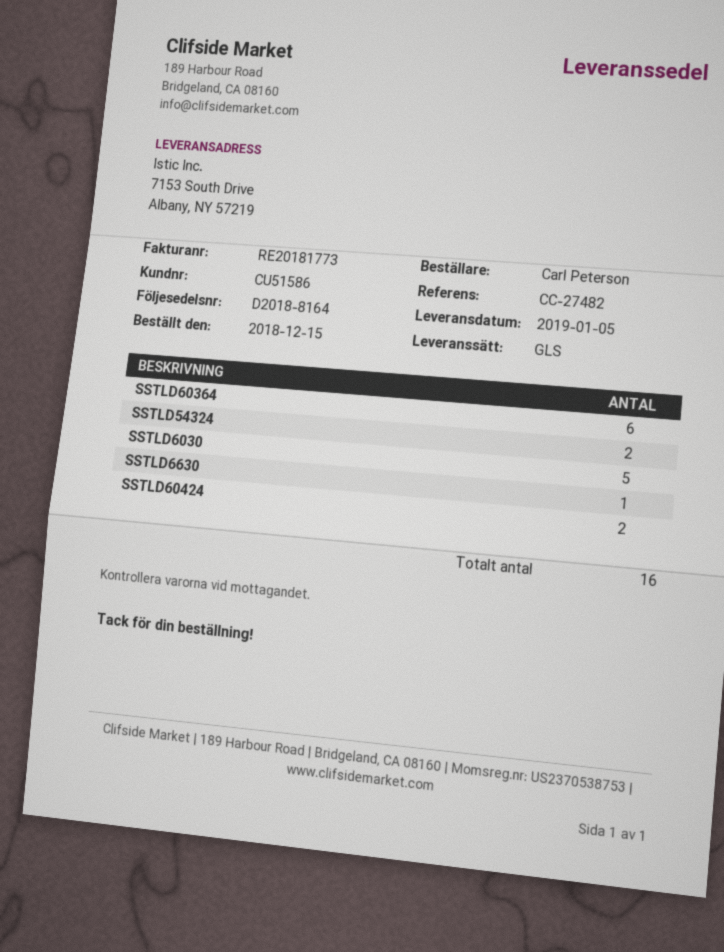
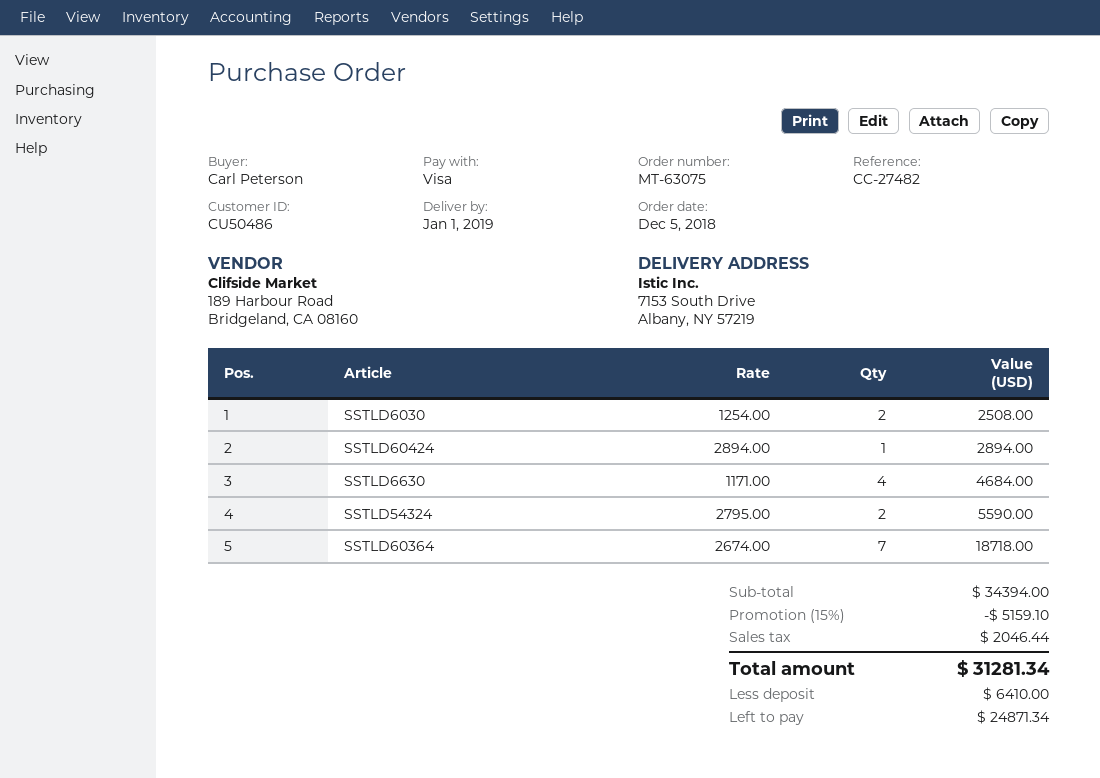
order date: 2018-12-15 -> 2018-12-05
delivery date: 2019-01-05 -> 2019-01-01
customer number: CU51586 -> CU50486
SSTLD60364: 6 -> 7
SSTLD6030: 5 -> 2
SSTLD6630: 1 -> 4
SSTLD60424: 2 -> 1

